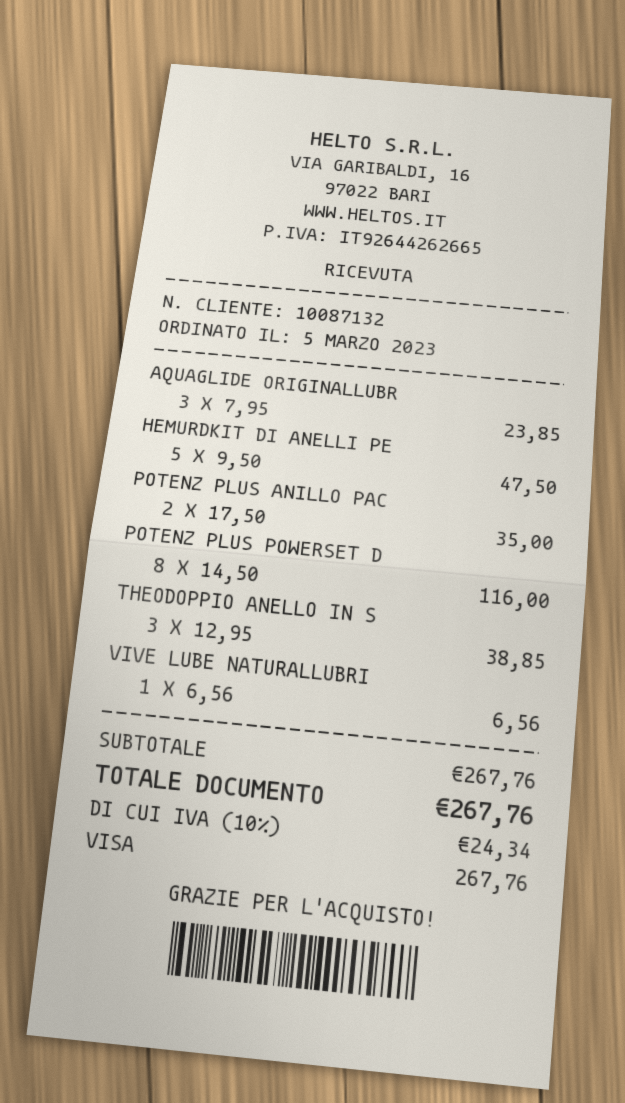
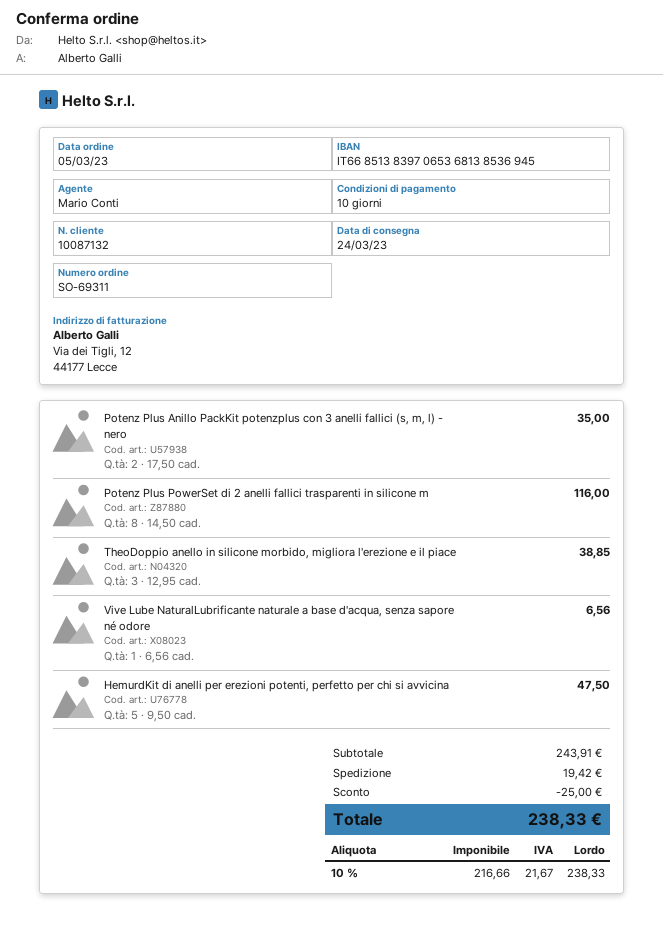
AQUAGLIDE ORIGINALLUBR: 3 x 7.95 = 23.85 -> none
subtotal: 267.76 -> 243.91
discount: none -> 25.00
shipping: none -> 19.42
tax: 10% = 24.34 -> 10% = 21.67
total: 267.76 -> 238.33

